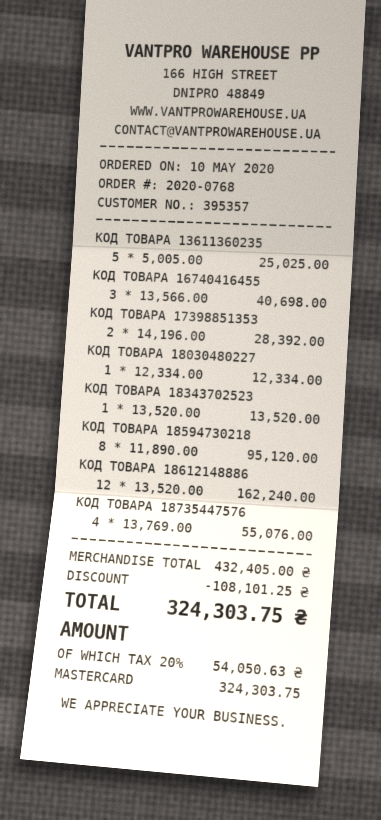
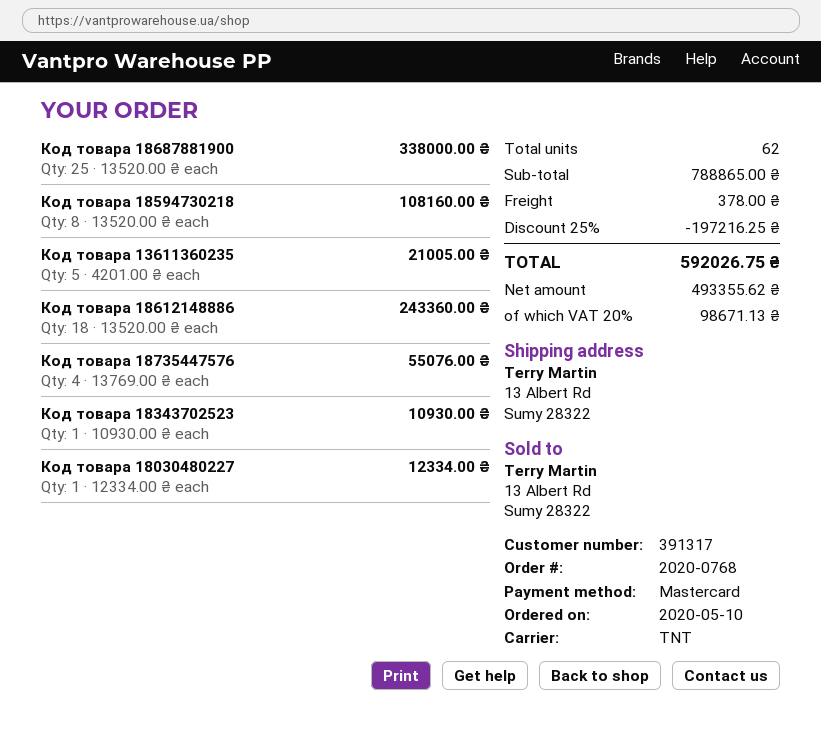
customer number: 395357 -> 391317
КОД ТОВАРА 13611360235: 5 x 5005.00 = 25025.00 -> 5 x 4201.00 = 21005.00
КОД ТОВАРА 16740416455: 3 x 13566.00 = 40698.00 -> none
КОД ТОВАРА 17398851353: 2 x 14196.00 = 28392.00 -> none
КОД ТОВАРА 18343702523: 1 x 13520.00 = 13520.00 -> 1 x 10930.00 = 10930.00
КОД ТОВАРА 18594730218: 8 x 11890.00 = 95120.00 -> 8 x 13520.00 = 108160.00
КОД ТОВАРА 18612148886: 12 x 13520.00 = 162240.00 -> 18 x 13520.00 = 243360.00
Код товара 18687881900: none -> 25 x 13520.00 = 338000.00
subtotal: 432405.00 -> 788865.00
discount: 108101.25 -> 197216.25
shipping: none -> 378.00
tax: 20% = 54050.63 -> 20% = 98671.13
total: 324303.75 -> 592026.75

